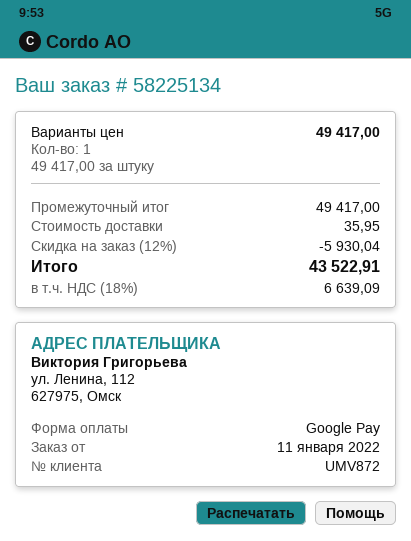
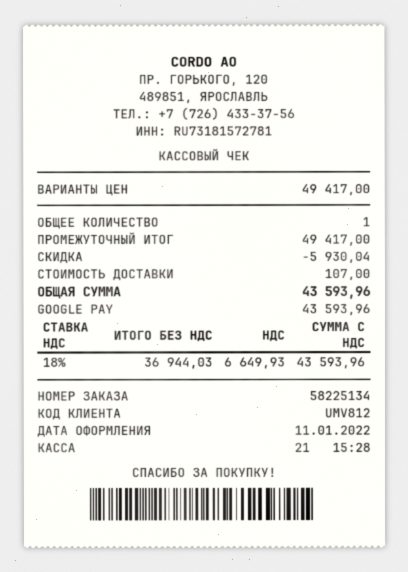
customer number: UMV872 -> UMV812
shipping: 35.95 -> 107.00
tax: 18% = 6639.09 -> 18% = 6649.93
total: 43522.91 -> 43593.96

